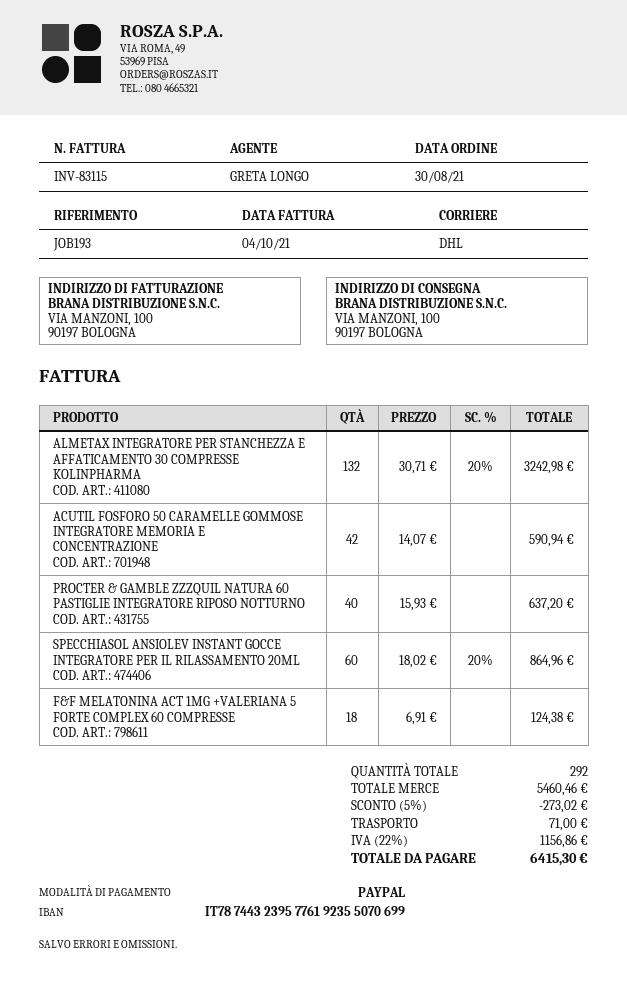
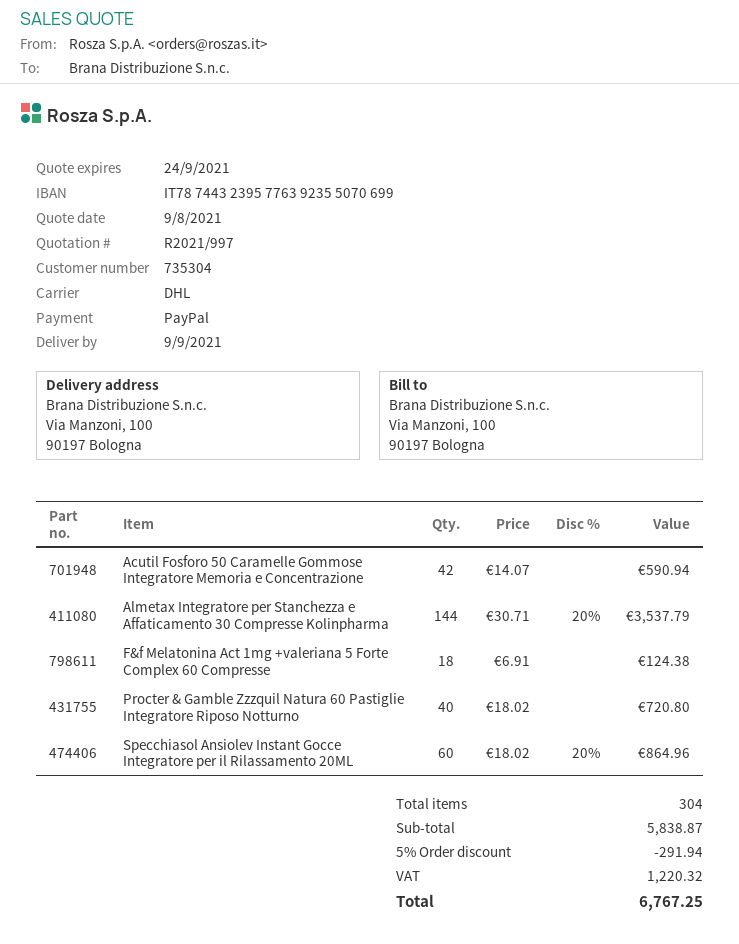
bank account: IT7874432395776192355070699 -> IT7874432395776392355070699
ALMETAX INTEGRATORE PER STANCHEZZA E AFFATICAMENTO 30 COMPRESSE KOLINPHARMA: 132 x 30.71 - 20% = 3242.98 -> 144 x 30.71 - 20% = 3537.79
PROCTER & GAMBLE ZZZQUIL NATURA 60 PASTIGLIE INTEGRATORE RIPOSO NOTTURNO: 40 x 15.93 = 637.20 -> 40 x 18.02 = 720.80
total quantity: 292 -> 304
subtotal: 5460.46 -> 5838.87
discount: 5% = 273.02 -> 5% = 291.94
shipping: 71.00 -> none
tax: 1156.86 -> 1220.32
total: 6415.30 -> 6767.25

